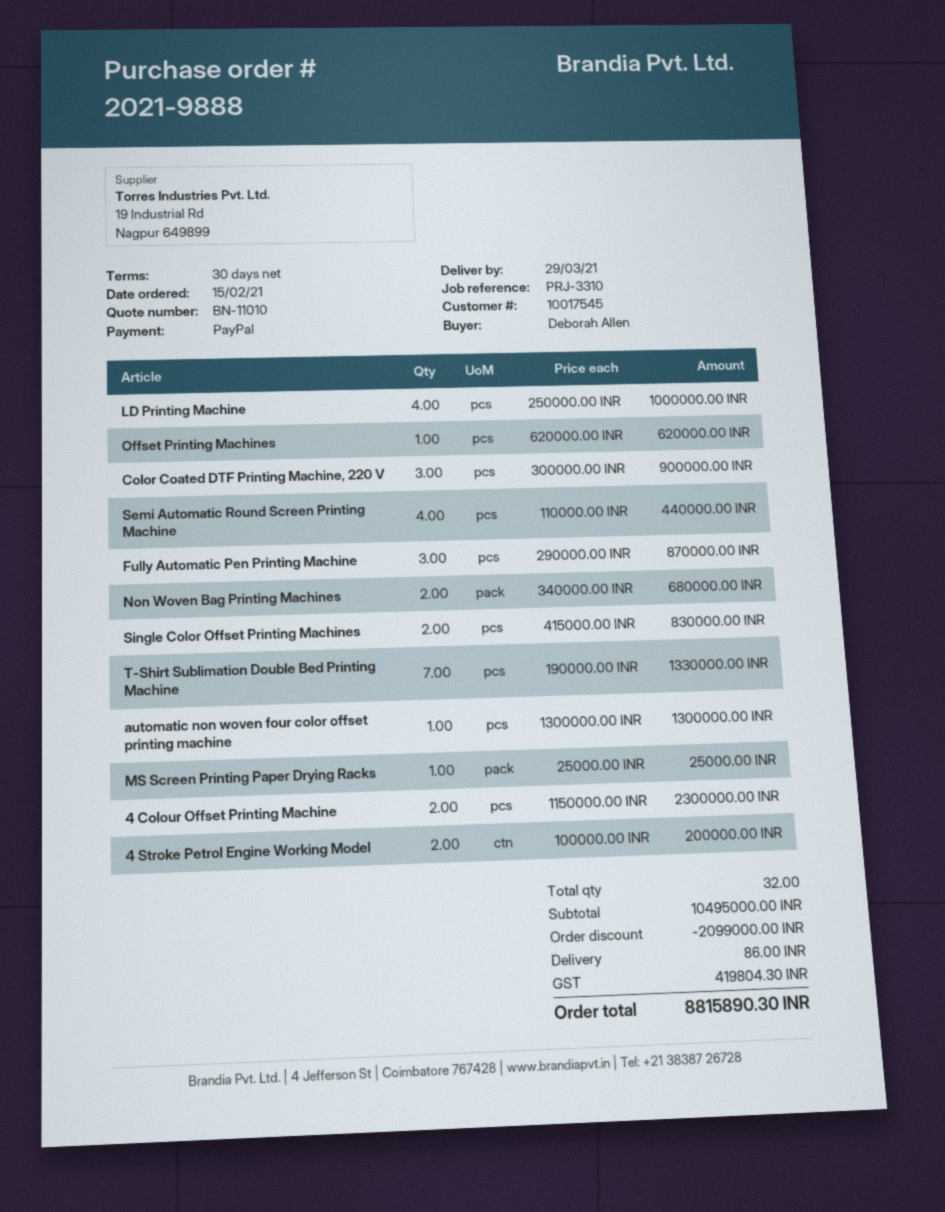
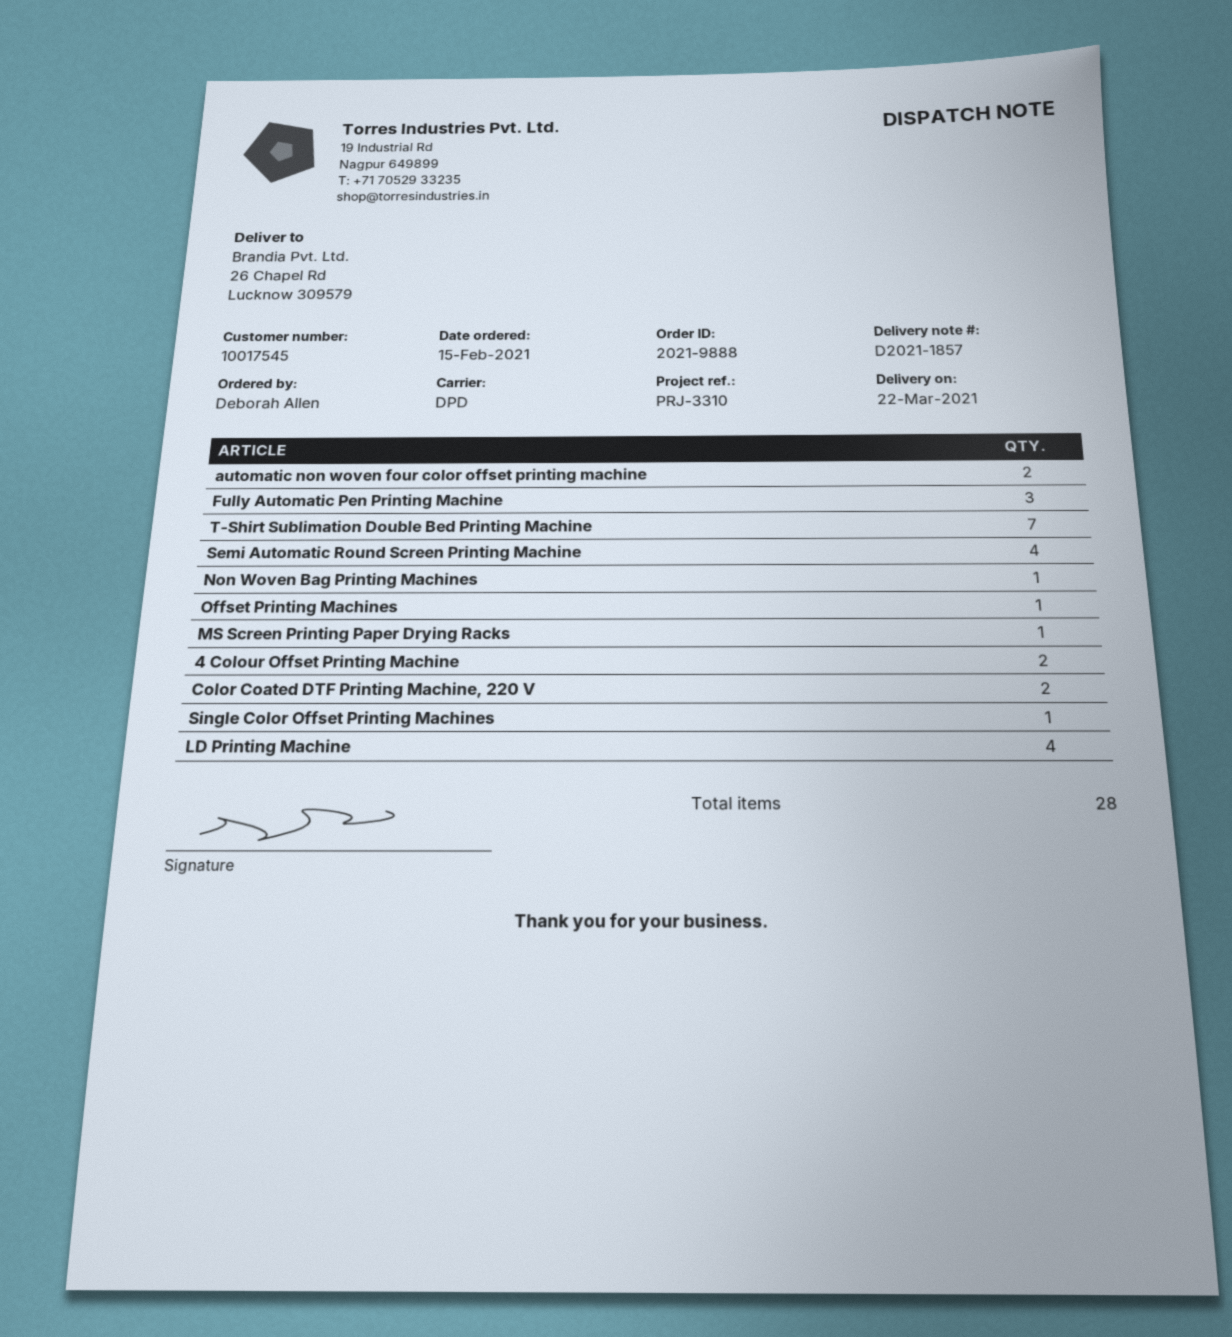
delivery date: 2021-03-29 -> 2021-03-22
Color Coated DTF Printing Machine, 220 V: 3 -> 2
Non Woven Bag Printing Machines: 2 -> 1
Single Color Offset Printing Machines: 2 -> 1
automatic non woven four color offset printing machine: 1 -> 2
4 Stroke Petrol Engine Working Model: 2 -> none
total quantity: 32 -> 28

